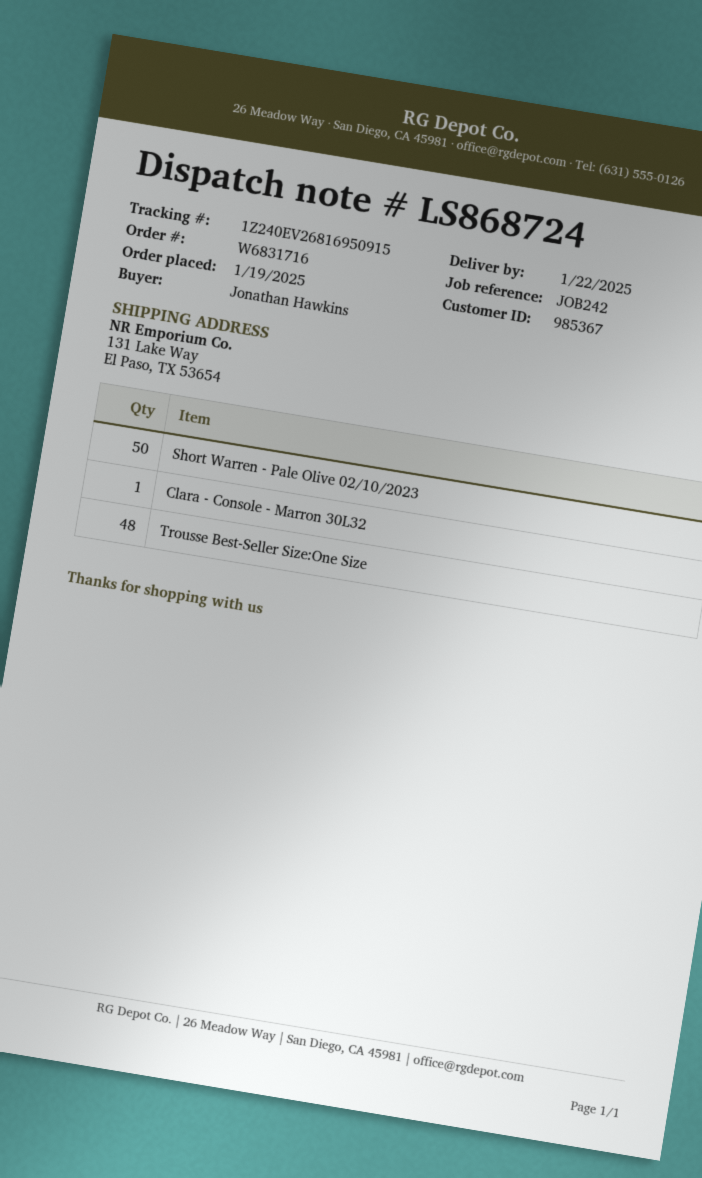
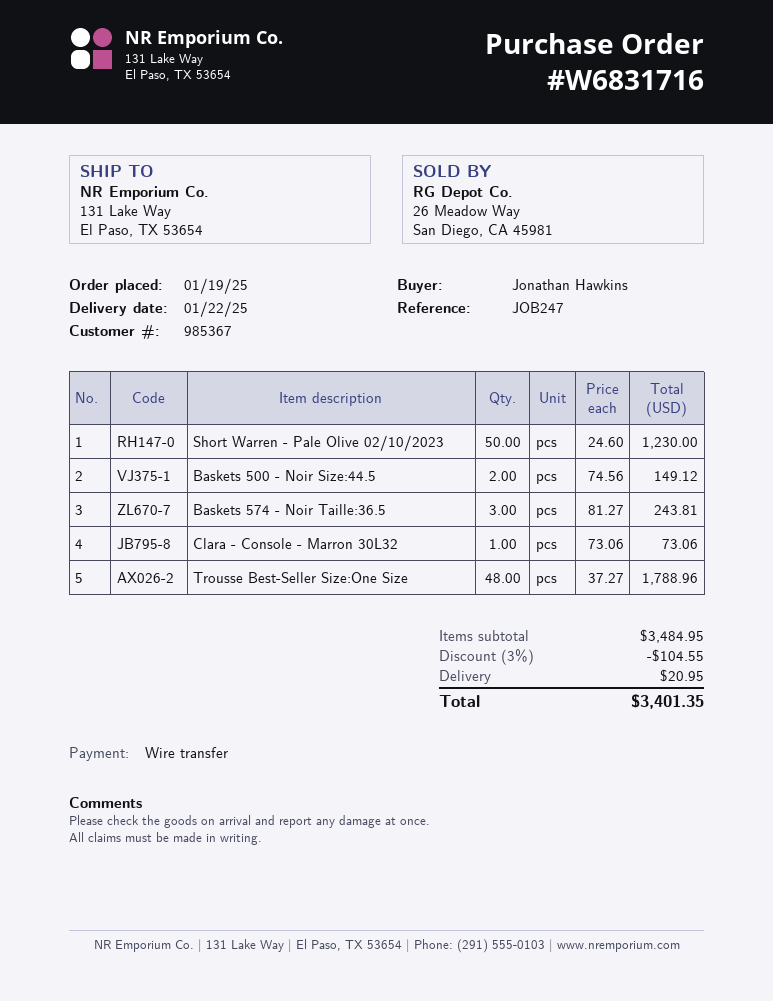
reference: JOB242 -> JOB247
Baskets 500 - Noir Size:44.5: none -> 2
Baskets 574 - Noir Taille:36.5: none -> 3

